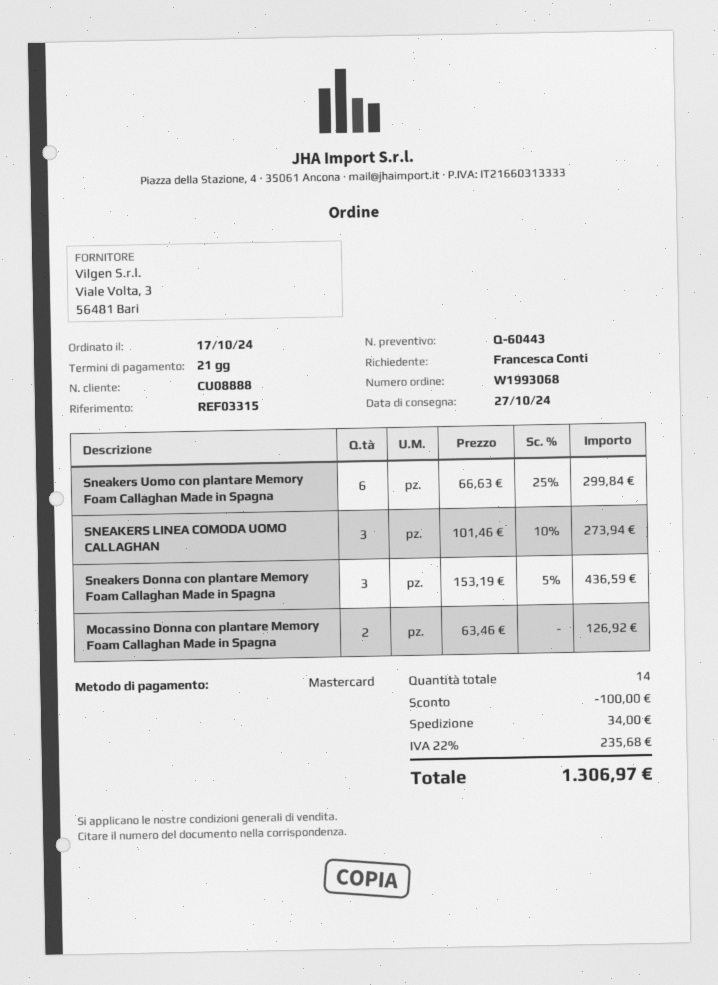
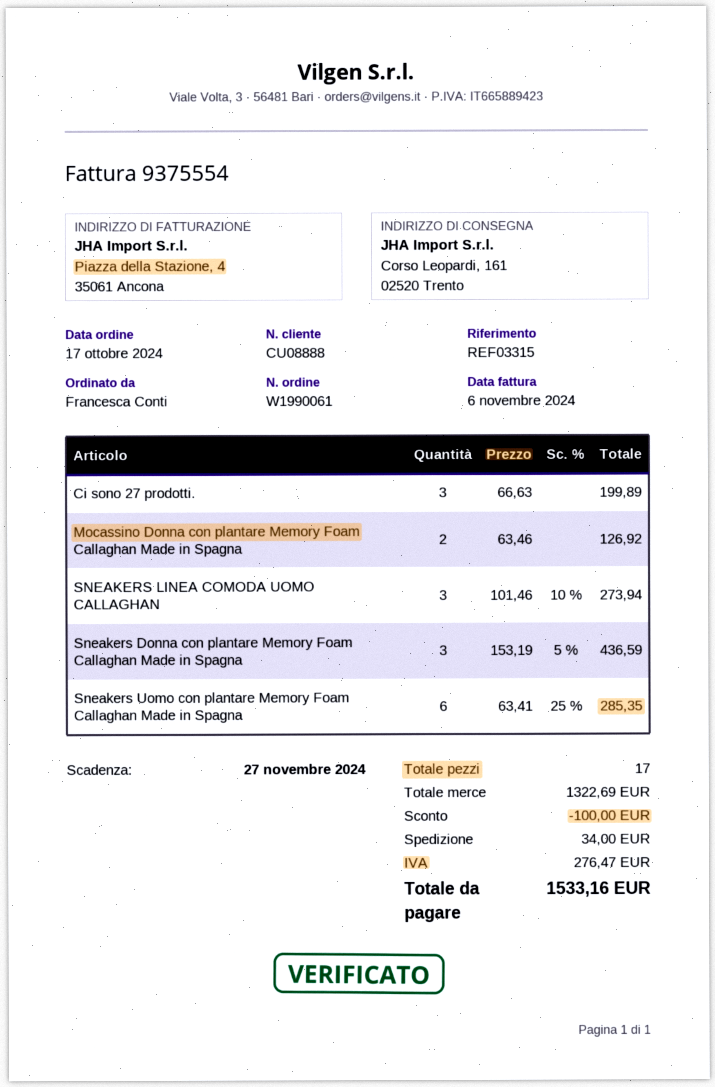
order number: W1993068 -> W1990061
Sneakers Uomo con plantare Memory Foam Callaghan Made in Spagna: 6 x 66.63 - 25% = 299.84 -> 6 x 63.41 - 25% = 285.35
Ci sono 27 prodotti.: none -> 3 x 66.63 = 199.89
total quantity: 14 -> 17
tax: 235.68 -> 276.47
total: 1306.97 -> 1533.16

